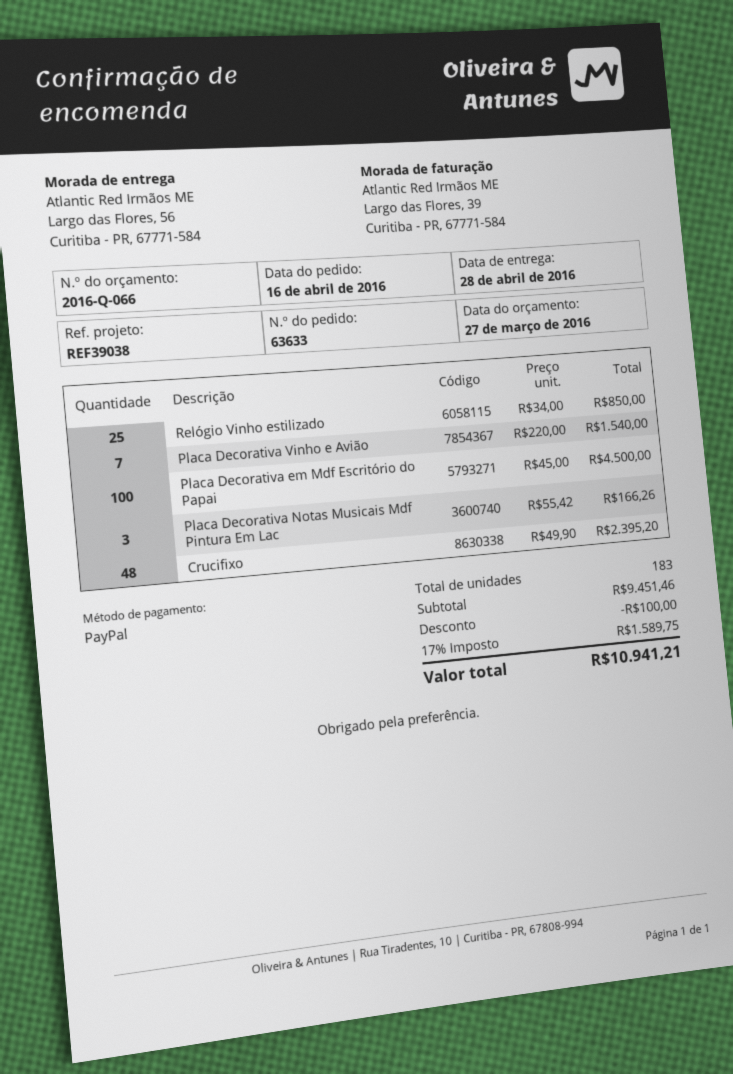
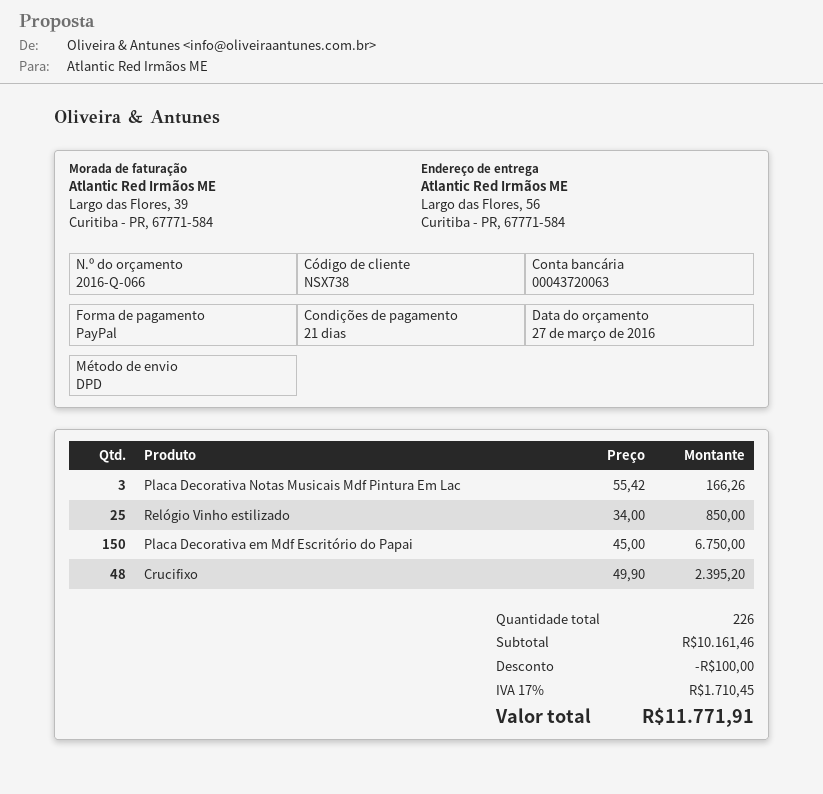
Placa Decorativa Vinho e Avião: 7 x 220.00 = 1540.00 -> none
Placa Decorativa em Mdf Escritório do Papai: 100 x 45.00 = 4500.00 -> 150 x 45.00 = 6750.00
total quantity: 183 -> 226
subtotal: 9451.46 -> 10161.46
tax: 17% = 1589.75 -> 17% = 1710.45
total: 10941.21 -> 11771.91

